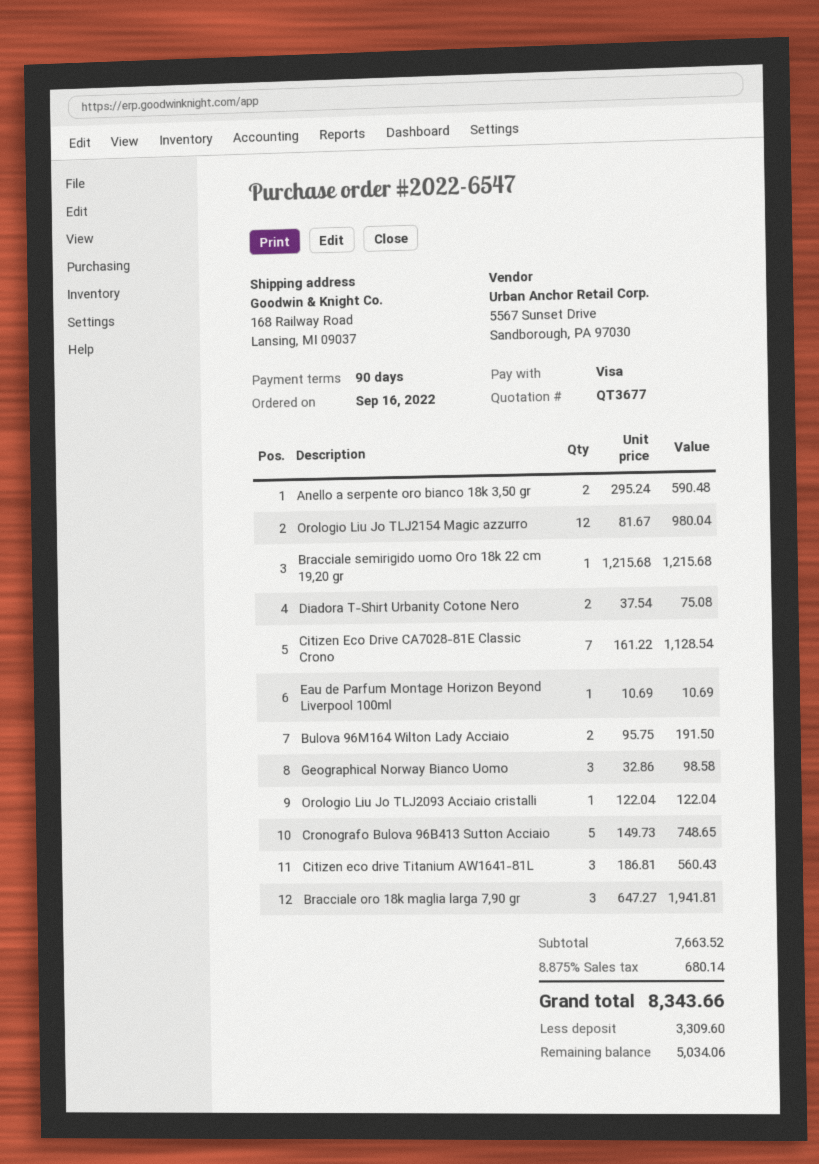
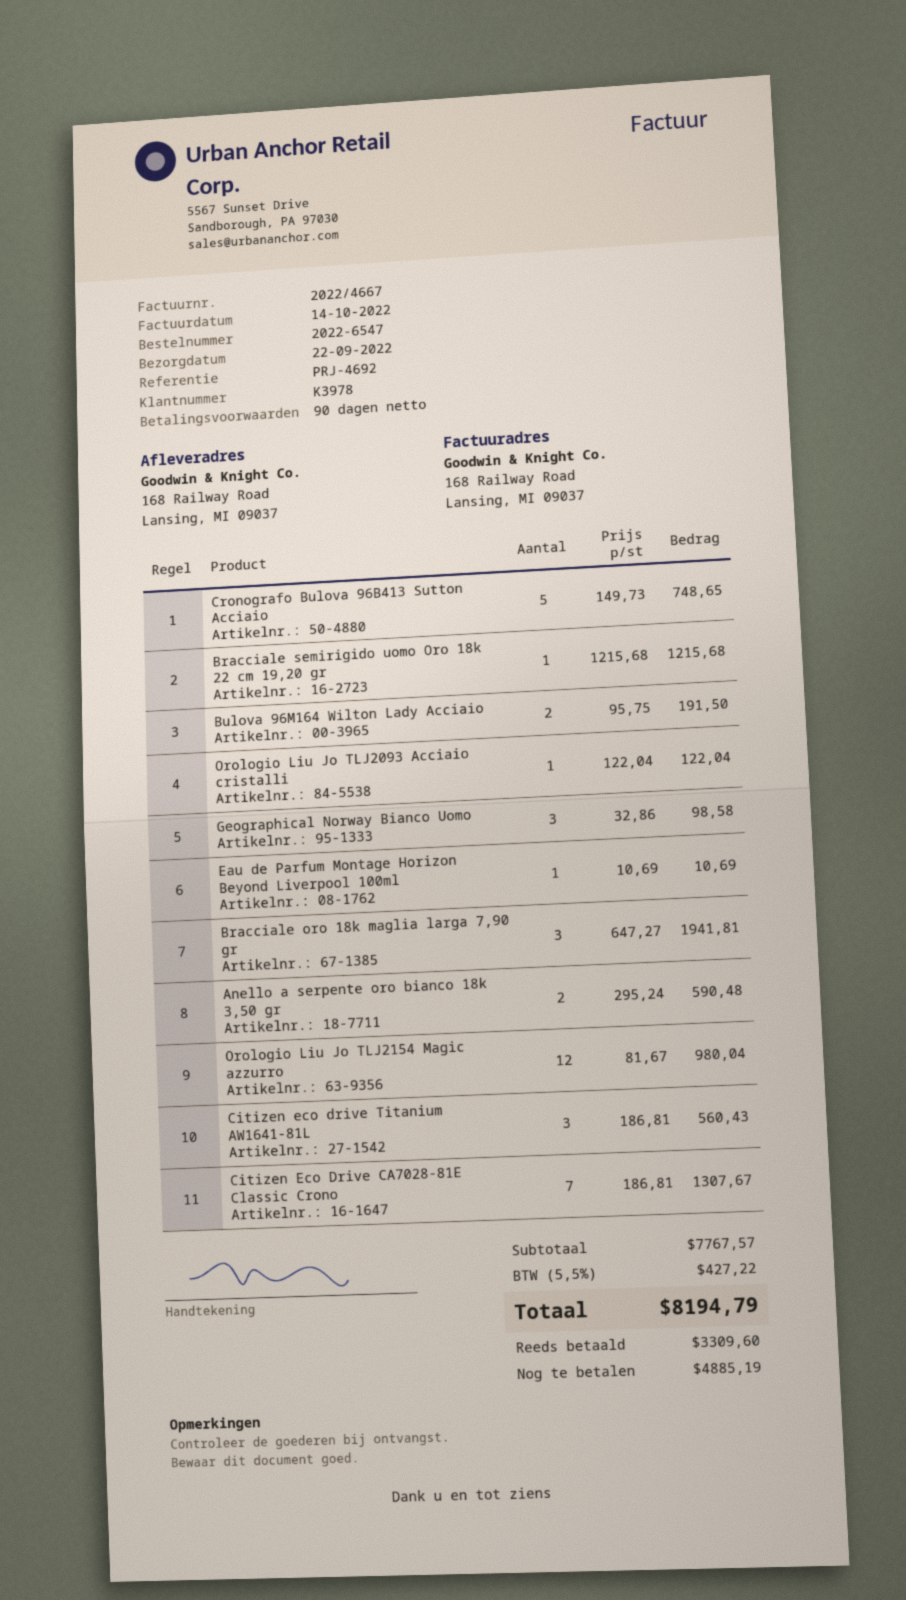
Diadora T-Shirt Urbanity Cotone Nero: 2 x 37.54 = 75.08 -> none
Citizen Eco Drive CA7028-81E Classic Crono: 7 x 161.22 = 1128.54 -> 7 x 186.81 = 1307.67
subtotal: 7663.52 -> 7767.57
tax: 8.875% = 680.14 -> 5.5% = 427.22
total: 8343.66 -> 8194.79
balance: 5034.06 -> 4885.19

